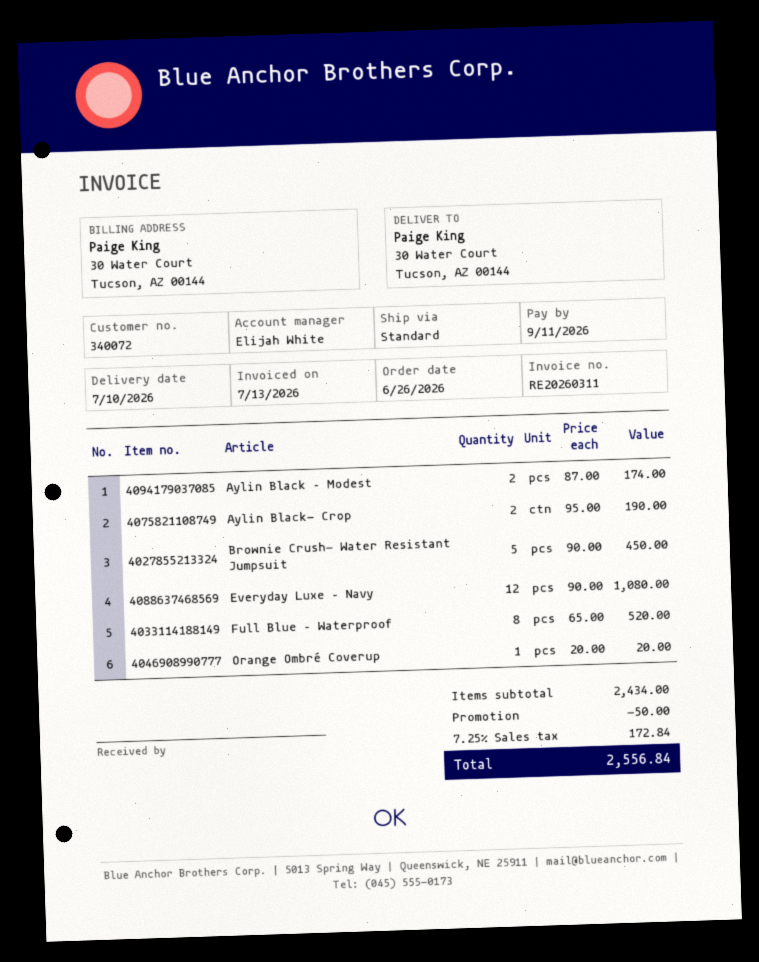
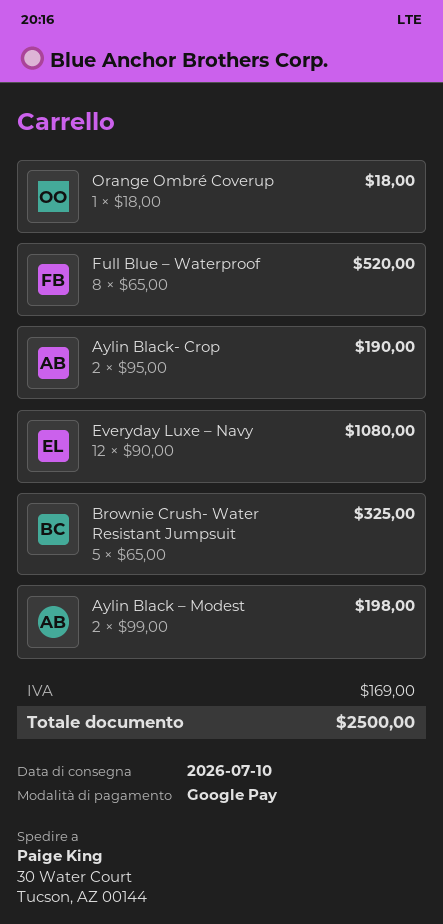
Aylin Black – Modest: 2 x 87.00 = 174.00 -> 2 x 99.00 = 198.00
Brownie Crush- Water Resistant Jumpsuit: 5 x 90.00 = 450.00 -> 5 x 65.00 = 325.00
Orange Ombré Coverup: 1 x 20.00 = 20.00 -> 1 x 18.00 = 18.00
discount: 50.00 -> none
tax: 172.84 -> 169.00
total: 2556.84 -> 2500.00

